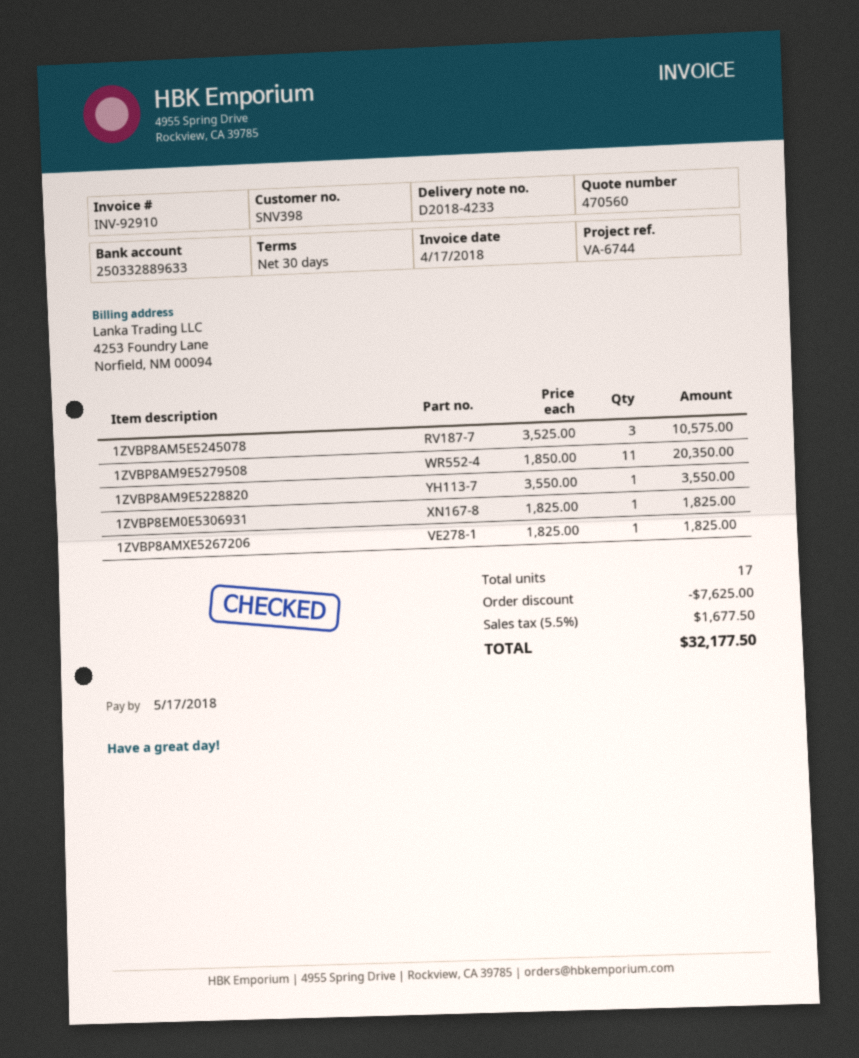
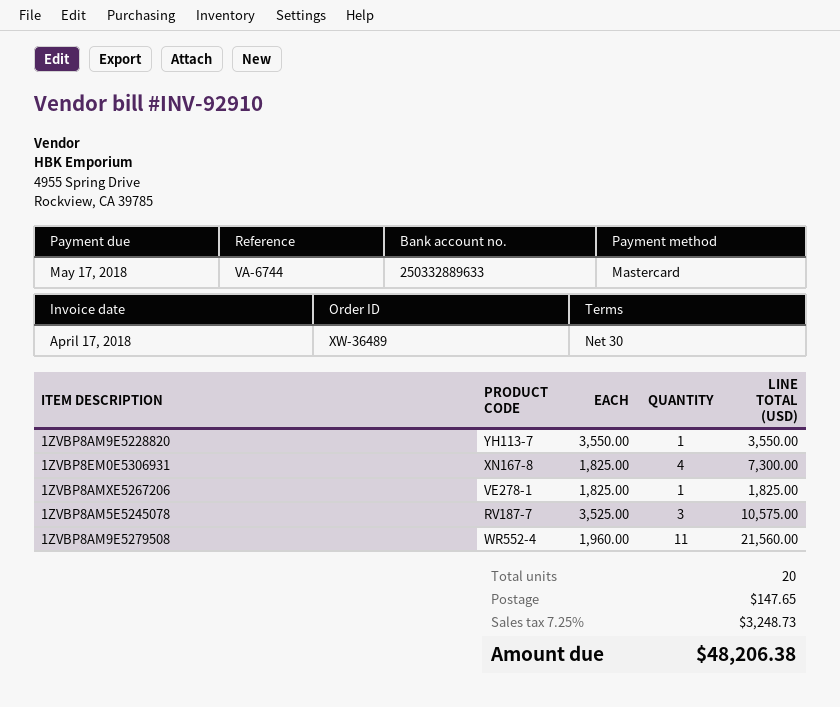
1ZVBP8AM9E5279508: 11 x 1850.00 = 20350.00 -> 11 x 1960.00 = 21560.00
1ZVBP8EM0E5306931: 1 x 1825.00 = 1825.00 -> 4 x 1825.00 = 7300.00
total quantity: 17 -> 20
discount: 7625.00 -> none
shipping: none -> 147.65
tax: 5.5% = 1677.50 -> 7.25% = 3248.73
total: 32177.50 -> 48206.38

